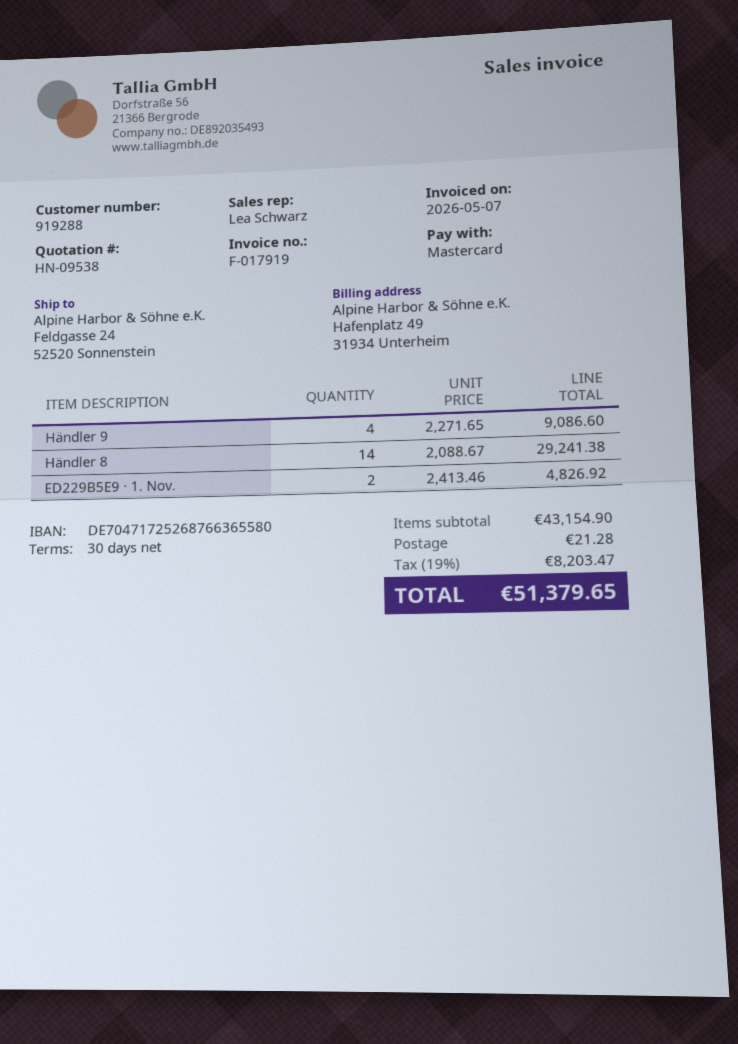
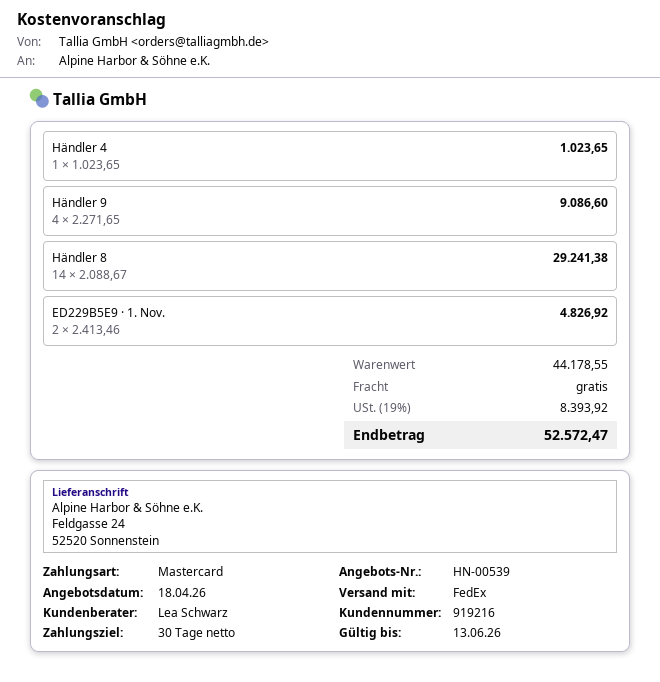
quote number: HN-09538 -> HN-00539
customer number: 919288 -> 919216
Händler 4: none -> 1 x 1023.65 = 1023.65
subtotal: 43154.90 -> 44178.55
shipping: 21.28 -> 0.00
tax: 19% = 8203.47 -> 19% = 8393.92
total: 51379.65 -> 52572.47

